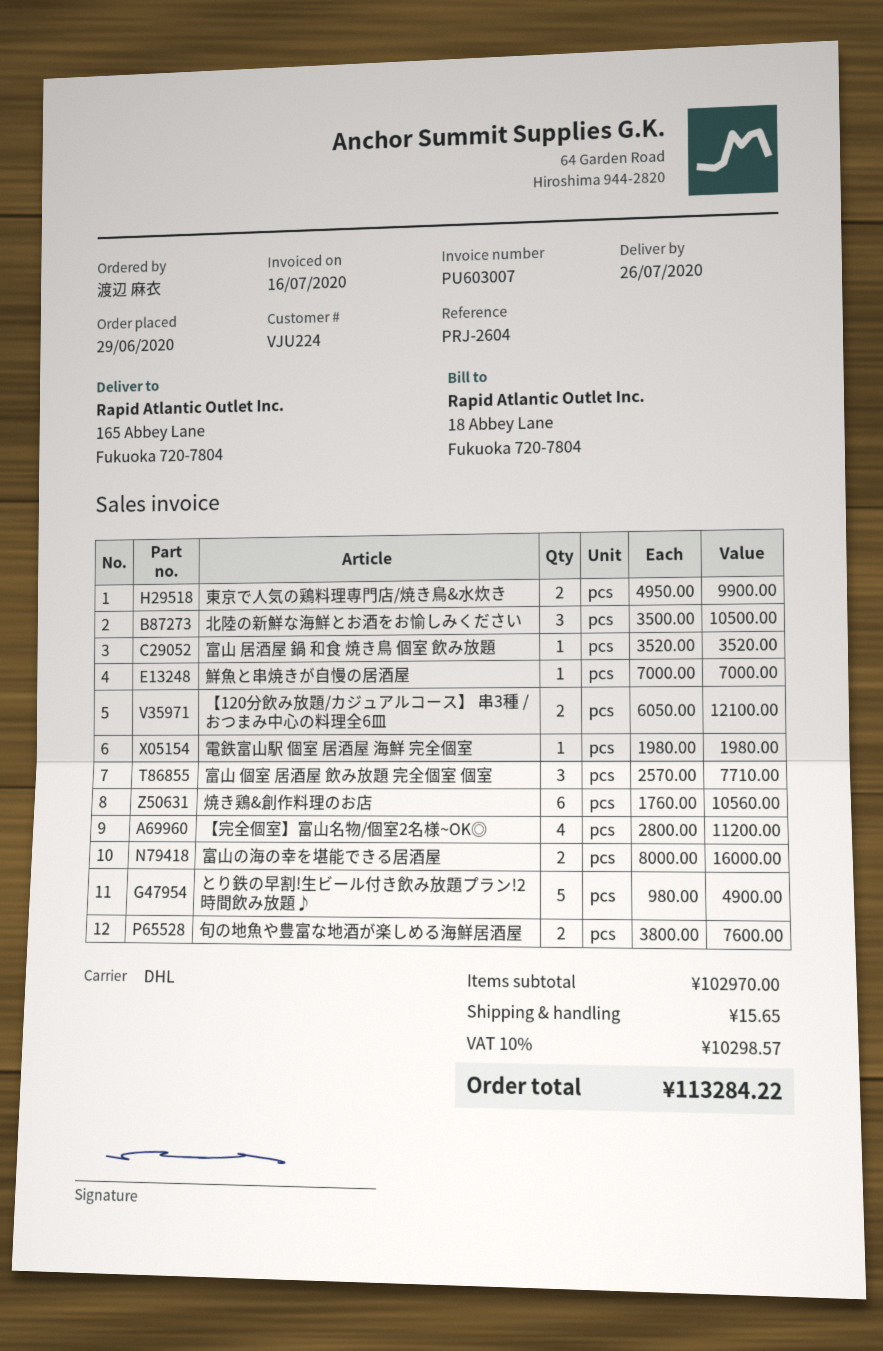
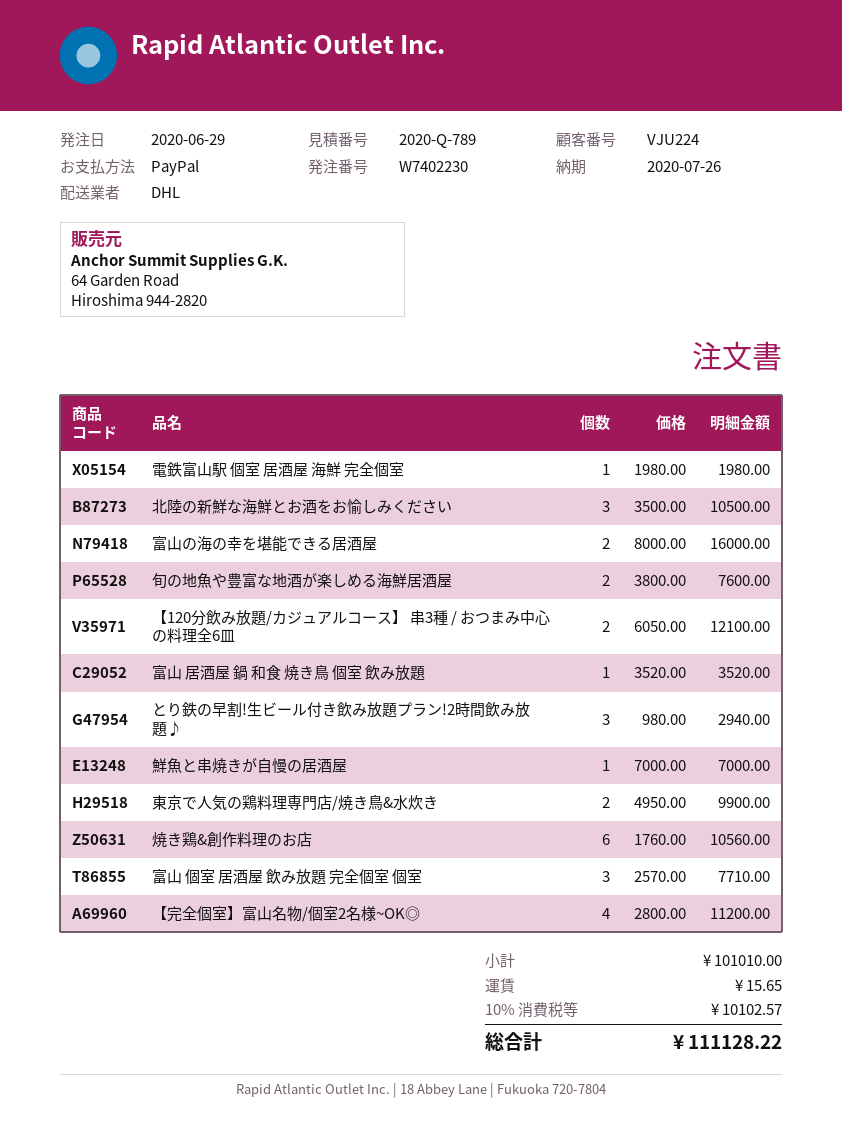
とり鉄の早割!生ビール付き飲み放題プラン!2時間飲み放題♪: 5 x 980.00 = 4900.00 -> 3 x 980.00 = 2940.00
subtotal: 102970.00 -> 101010.00
tax: 10% = 10298.57 -> 10% = 10102.57
total: 113284.22 -> 111128.22

